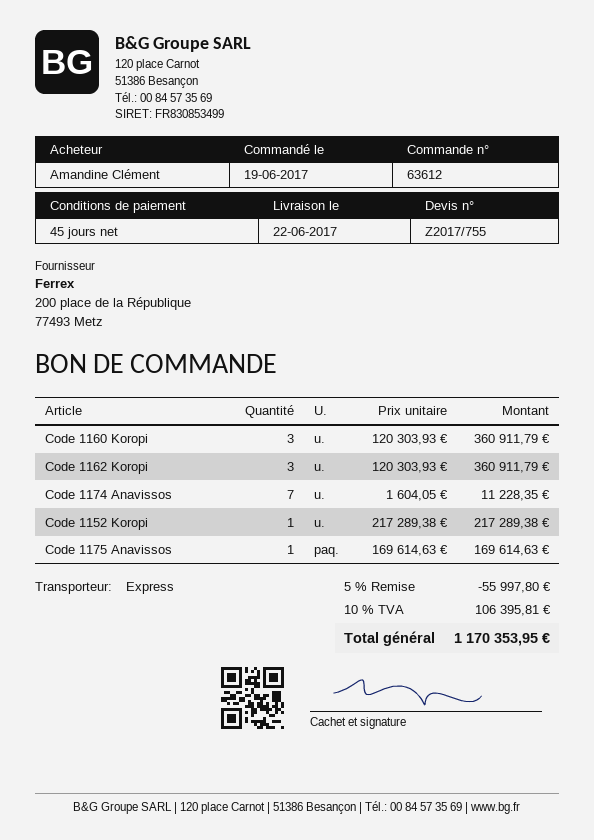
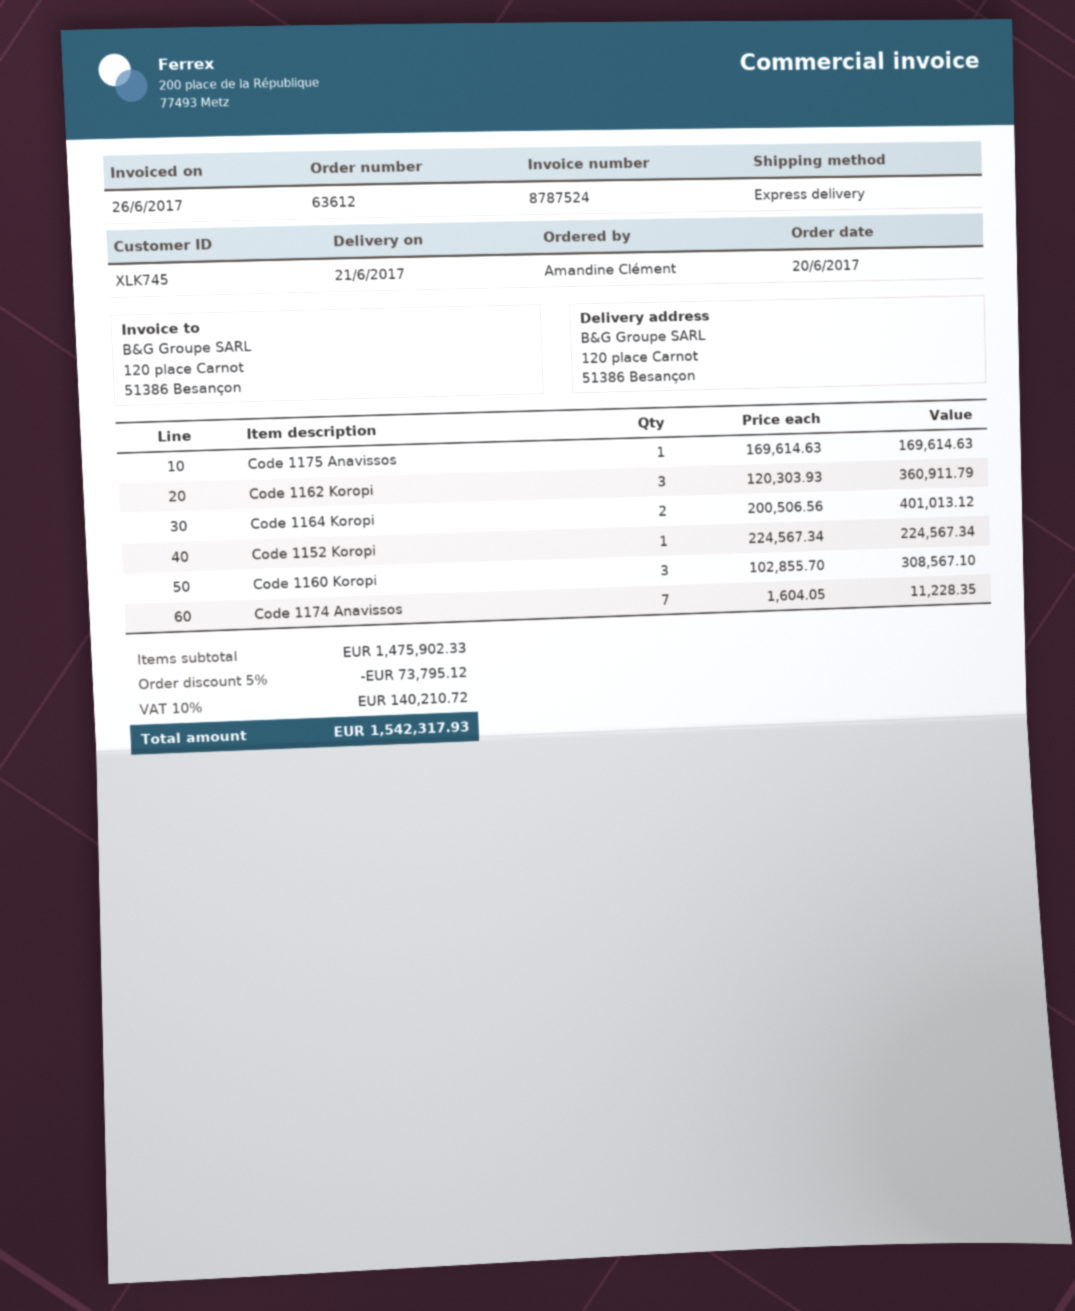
order date: 2017-06-19 -> 2017-06-20
delivery date: 2017-06-22 -> 2017-06-21
Code 1160 Koropi: 3 x 120303.93 = 360911.79 -> 3 x 102855.70 = 308567.10
Code 1152 Koropi: 1 x 217289.38 = 217289.38 -> 1 x 224567.34 = 224567.34
Code 1164 Koropi: none -> 2 x 200506.56 = 401013.12
discount: 5% = 55997.80 -> 5% = 73795.12
tax: 10% = 106395.81 -> 10% = 140210.72
total: 1170353.95 -> 1542317.93

